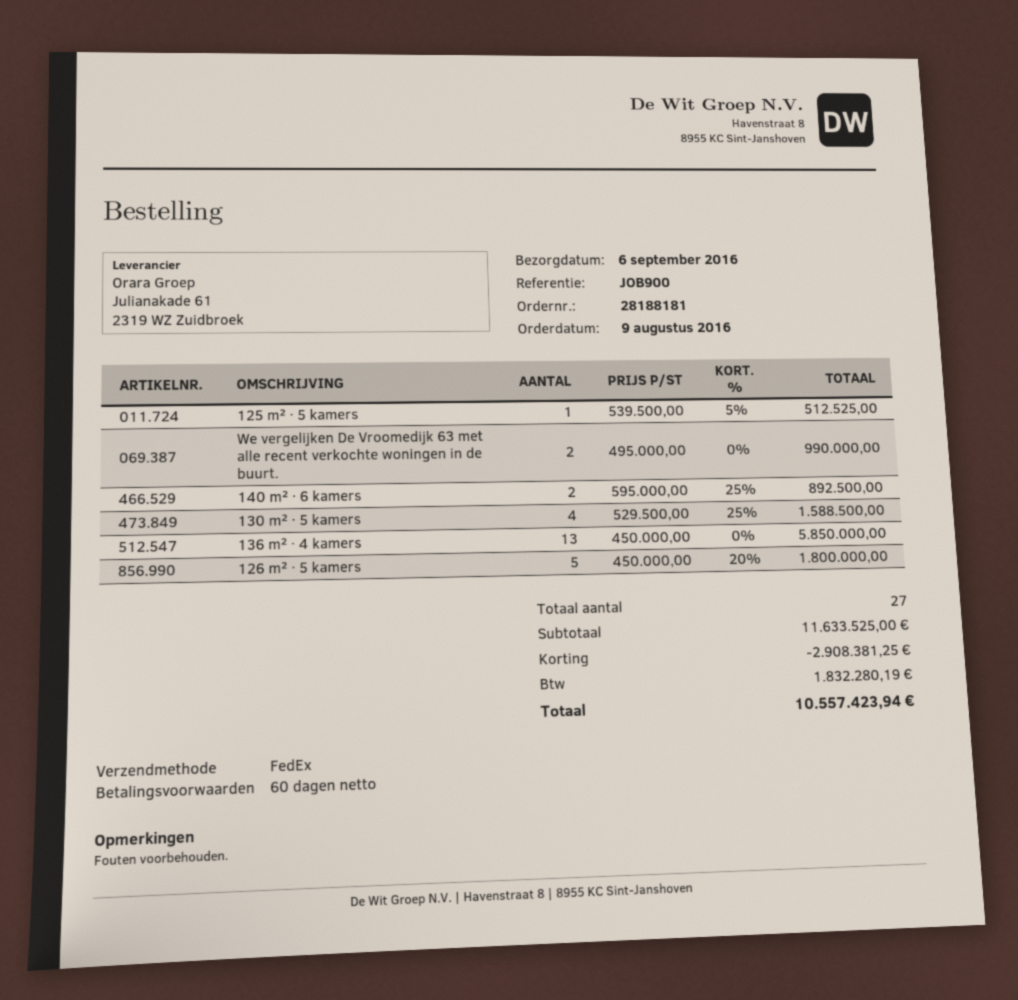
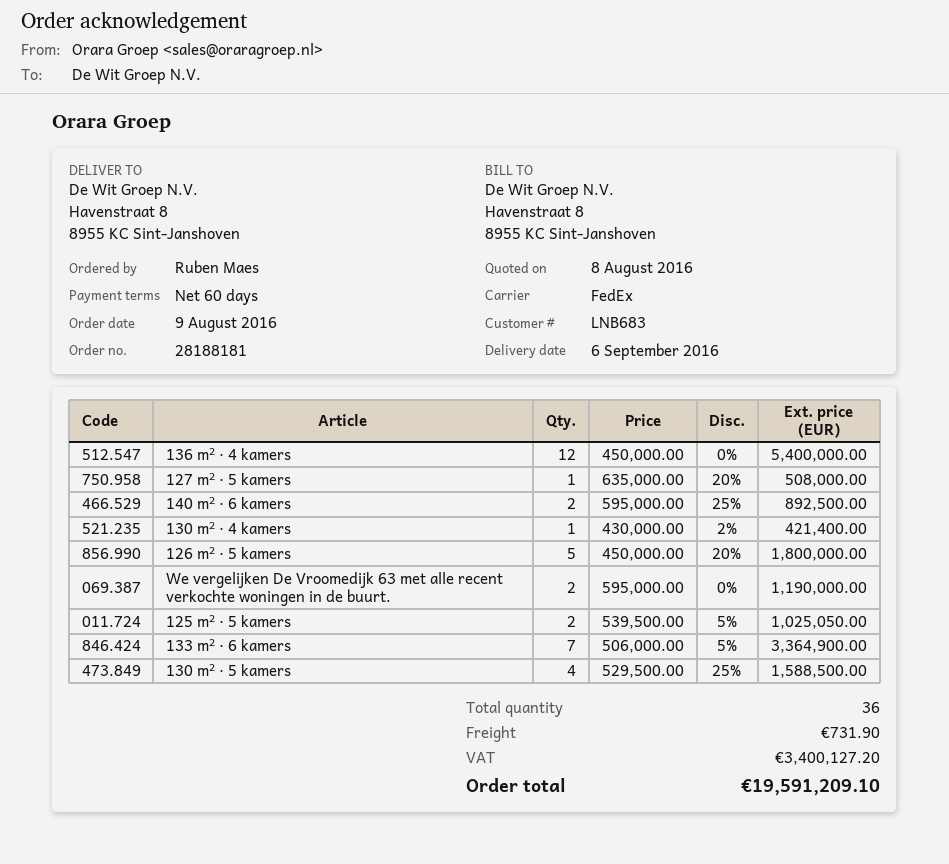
125 m² · 5 kamers: 1 x 539500.00 - 5% = 512525.00 -> 2 x 539500.00 - 5% = 1025050.00
We vergelijken De Vroomedijk 63 met alle recent verkochte woningen in de buurt.: 2 x 495000.00 = 990000.00 -> 2 x 595000.00 = 1190000.00
136 m² · 4 kamers: 13 x 450000.00 = 5850000.00 -> 12 x 450000.00 = 5400000.00
127 m² · 5 kamers: none -> 1 x 635000.00 - 20% = 508000.00
130 m² · 4 kamers: none -> 1 x 430000.00 - 2% = 421400.00
133 m² · 6 kamers: none -> 7 x 506000.00 - 5% = 3364900.00
total quantity: 27 -> 36
discount: 2908381.25 -> none
shipping: none -> 731.90
tax: 1832280.19 -> 3400127.20
total: 10557423.94 -> 19591209.10

